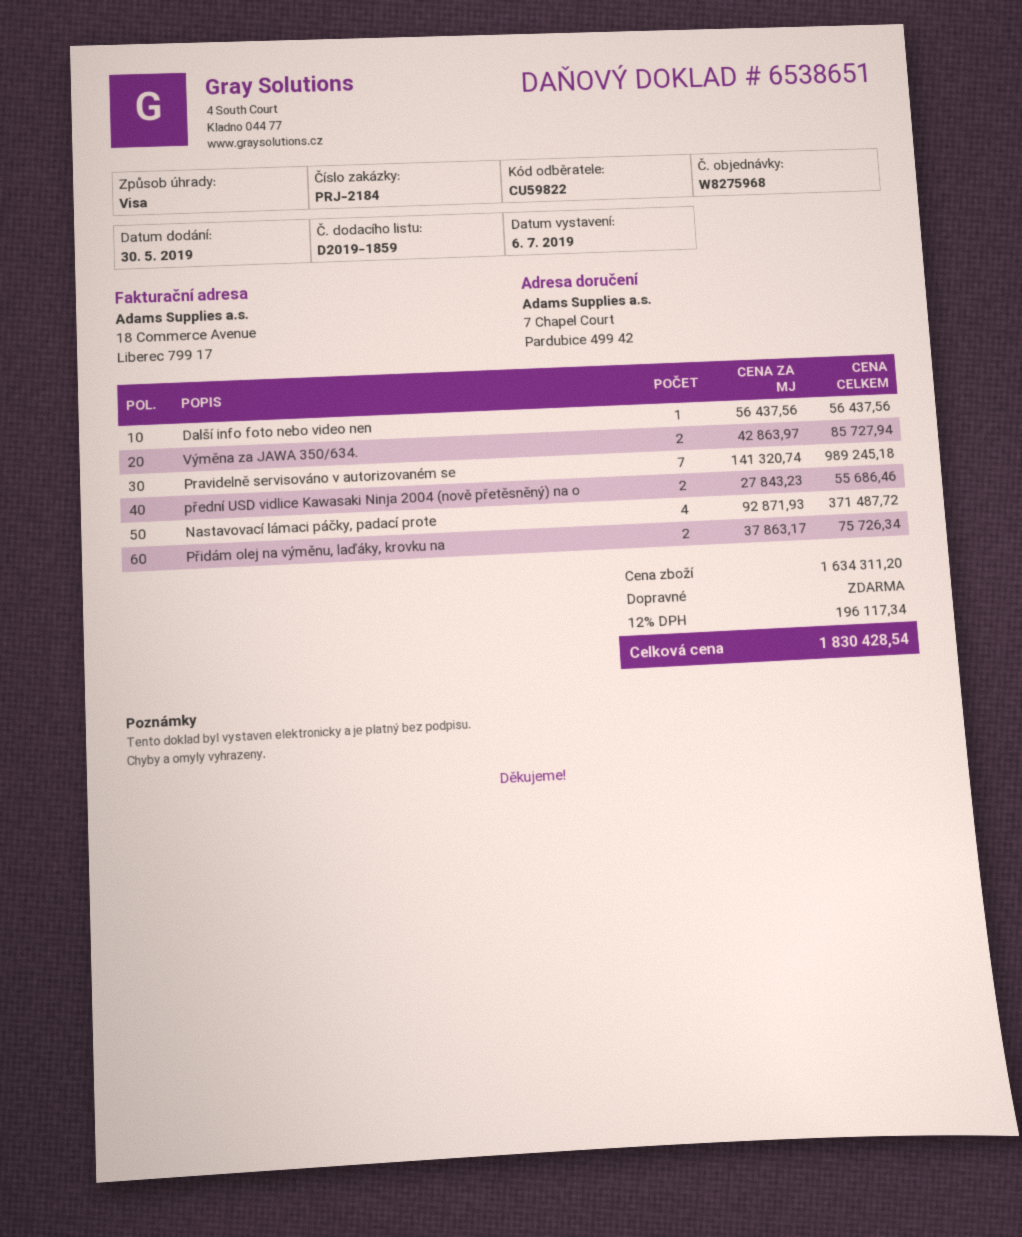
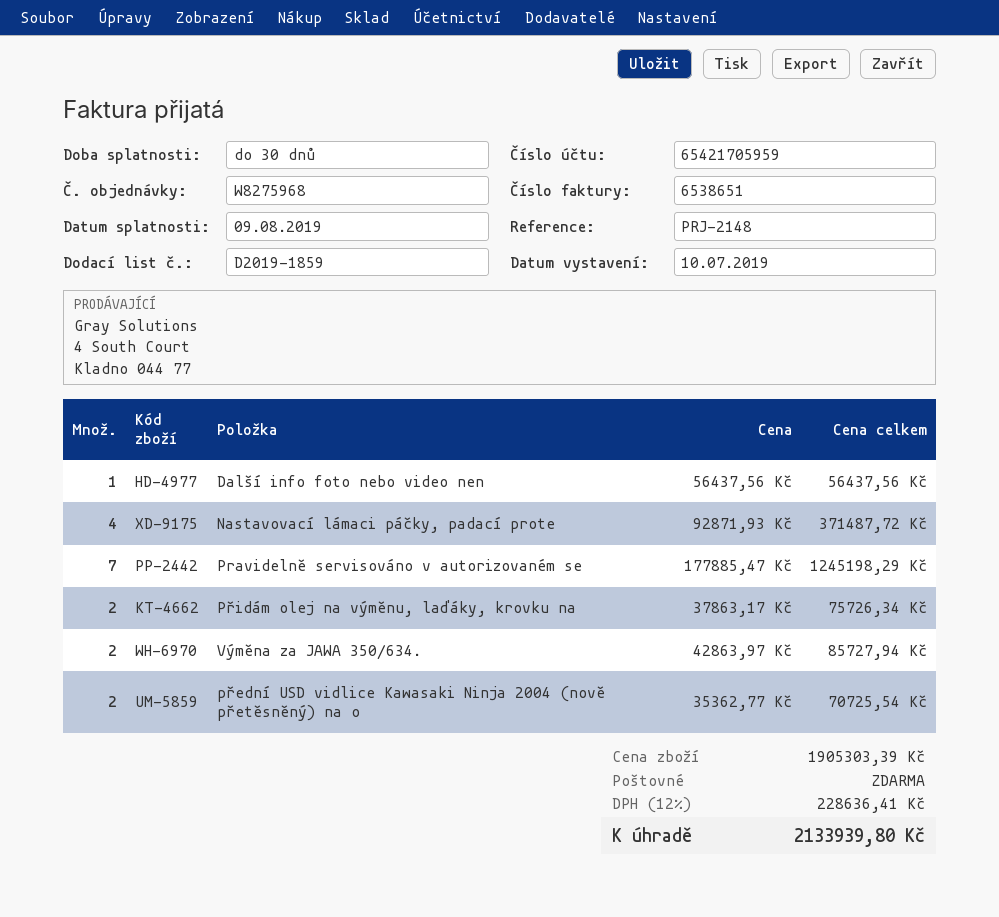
invoice date: 2019-07-06 -> 2019-07-10
reference: PRJ-2184 -> PRJ-2148
Pravidelně servisováno v autorizovaném se: 7 x 141320.74 = 989245.18 -> 7 x 177885.47 = 1245198.29
přední USD vidlice Kawasaki Ninja 2004 (nově přetěsněný) na o: 2 x 27843.23 = 55686.46 -> 2 x 35362.77 = 70725.54
subtotal: 1634311.20 -> 1905303.39
tax: 12% = 196117.34 -> 12% = 228636.41
total: 1830428.54 -> 2133939.80

